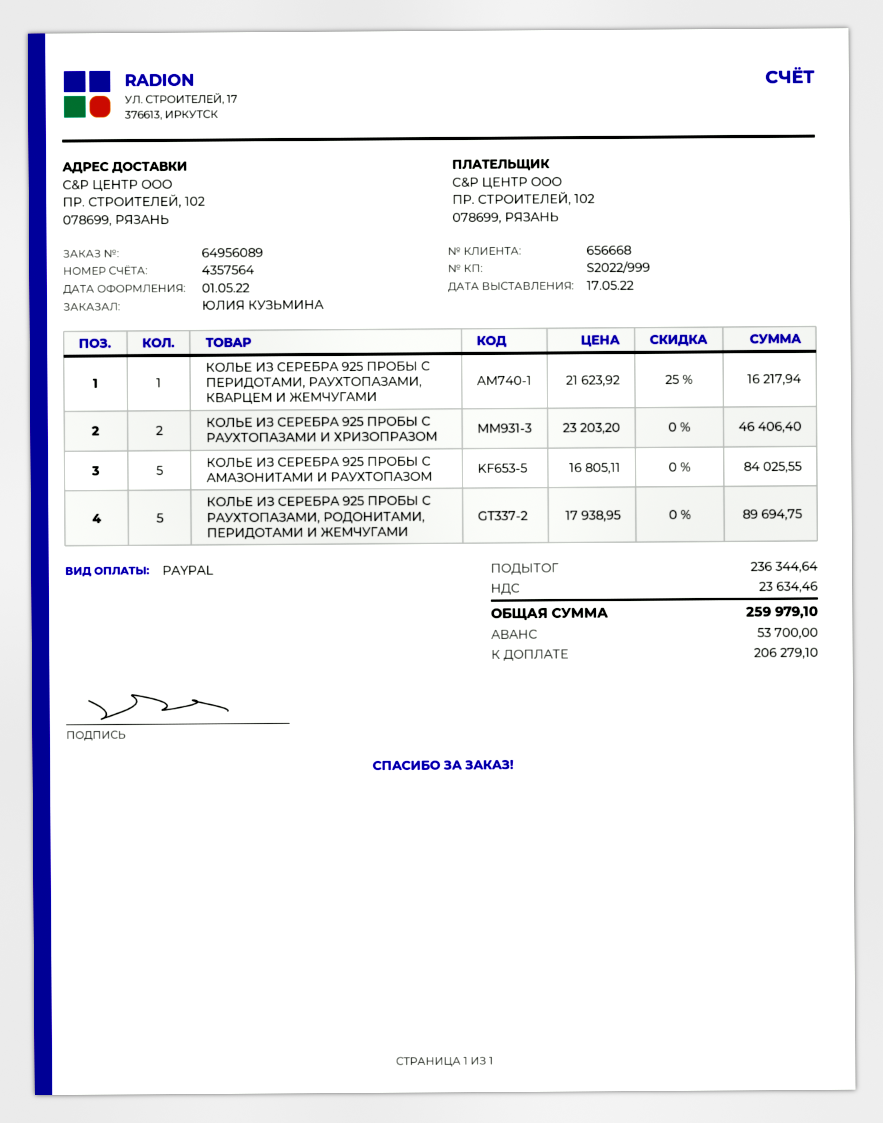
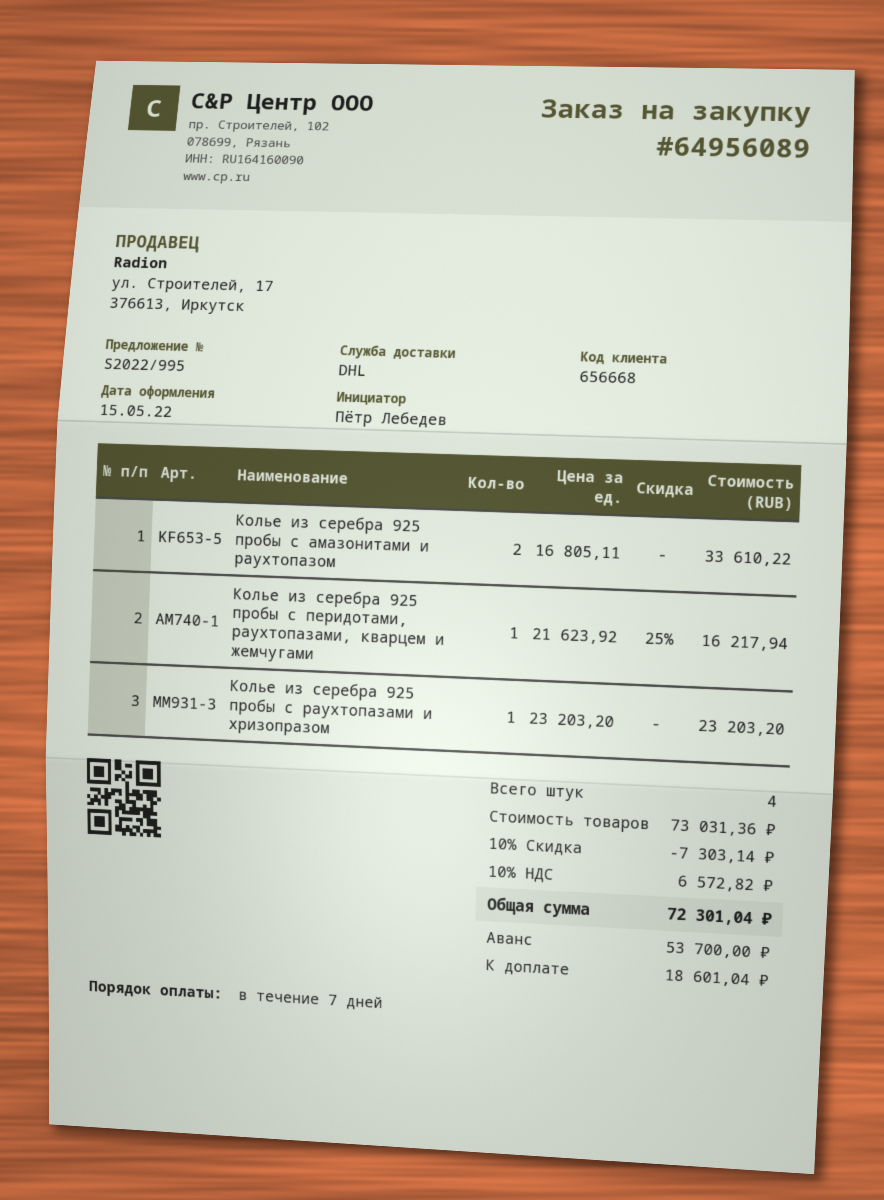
quote number: S2022/999 -> S2022/995
order date: 2022-05-01 -> 2022-05-15
ordered by: ЮЛИЯ КУЗЬМИНА -> Пётр Лебедев
КОЛЬЕ ИЗ СЕРЕБРА 925 ПРОБЫ С РАУХТОПАЗАМИ И ХРИЗОПРАЗОМ: 2 x 23203.20 = 46406.40 -> 1 x 23203.20 = 23203.20
КОЛЬЕ ИЗ СЕРЕБРА 925 ПРОБЫ С АМАЗОНИТАМИ И РАУХТОПАЗОМ: 5 x 16805.11 = 84025.55 -> 2 x 16805.11 = 33610.22
КОЛЬЕ ИЗ СЕРЕБРА 925 ПРОБЫ С РАУХТОПАЗАМИ, РОДОНИТАМИ, ПЕРИДОТАМИ И ЖЕМЧУГАМИ: 5 x 17938.95 = 89694.75 -> none
subtotal: 236344.64 -> 73031.36
discount: none -> 10% = 7303.14
tax: 23634.46 -> 6572.82
total: 259979.10 -> 72301.04
balance: 206279.10 -> 18601.04

